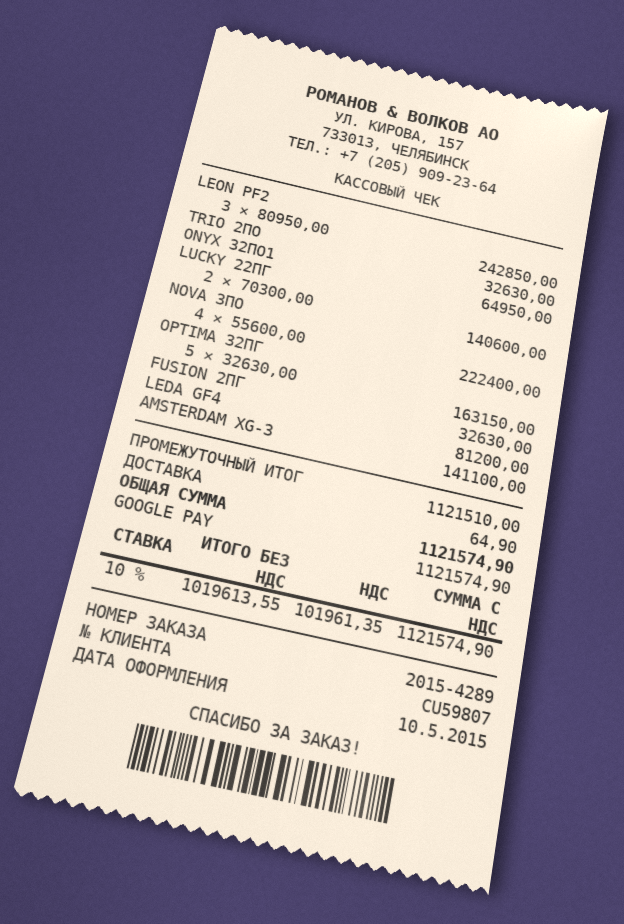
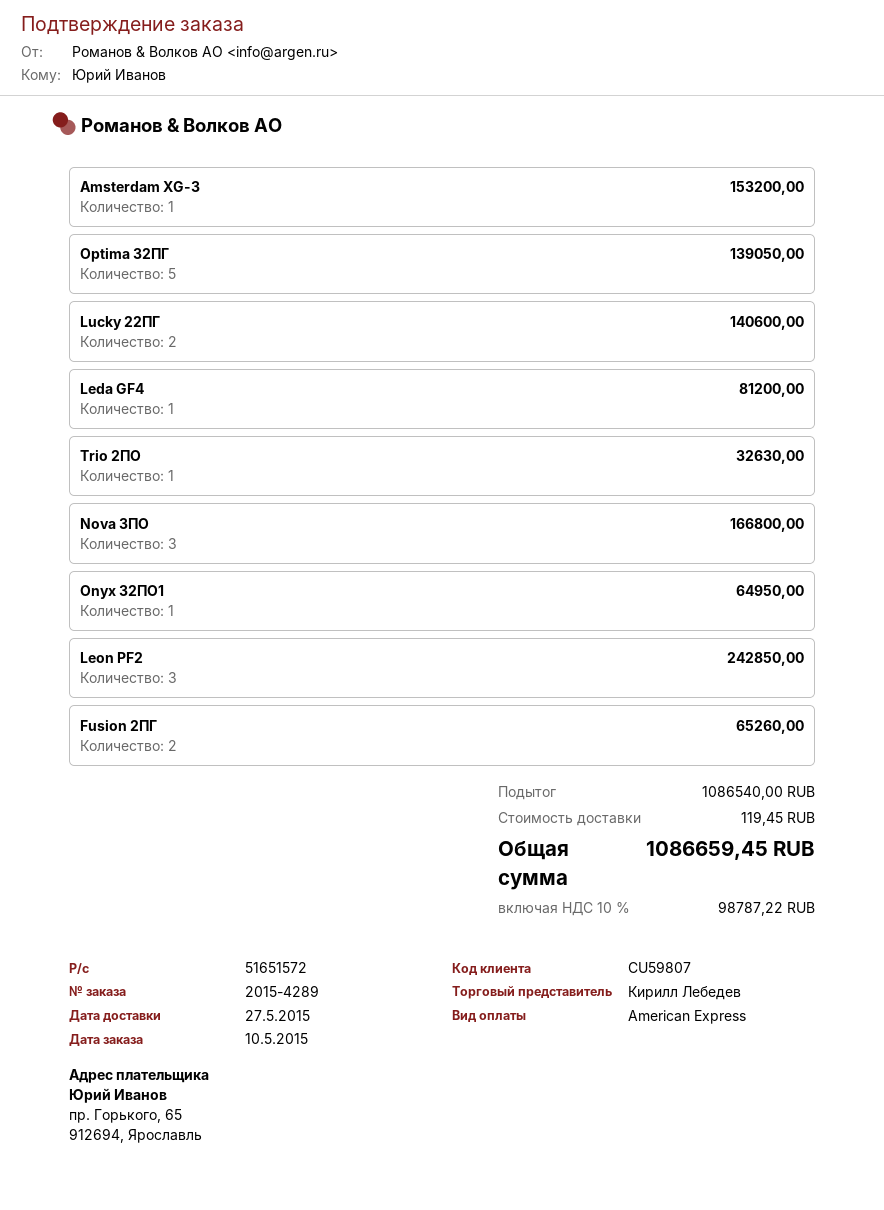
payment method: Google Pay -> American Express
NOVA 3ПО: 4 for 222400.00 -> 3 for 166800.00
OPTIMA 32ПГ: 5 for 163150.00 -> 5 for 139050.00
FUSION 2ПГ: 1 for 32630.00 -> 2 for 65260.00
AMSTERDAM XG-3: 1 for 141100.00 -> 1 for 153200.00
subtotal: 1121510.00 -> 1086540.00
shipping: 64.90 -> 119.45
tax: 10% = 101961.35 -> 10% = 98787.22
total: 1121574.90 -> 1086659.45

